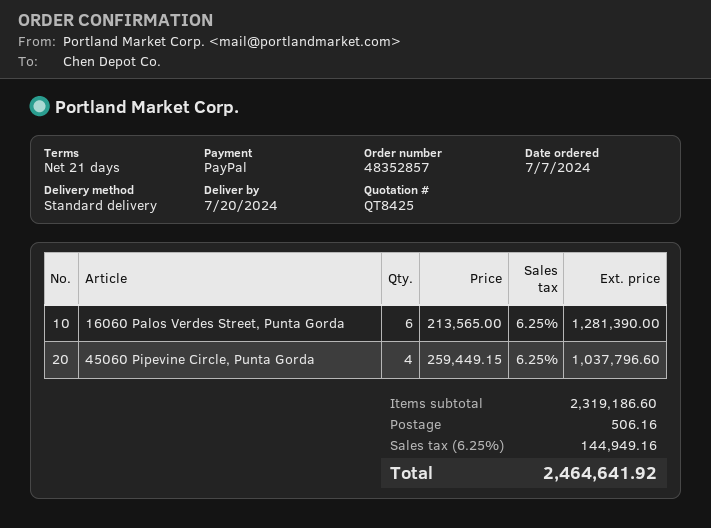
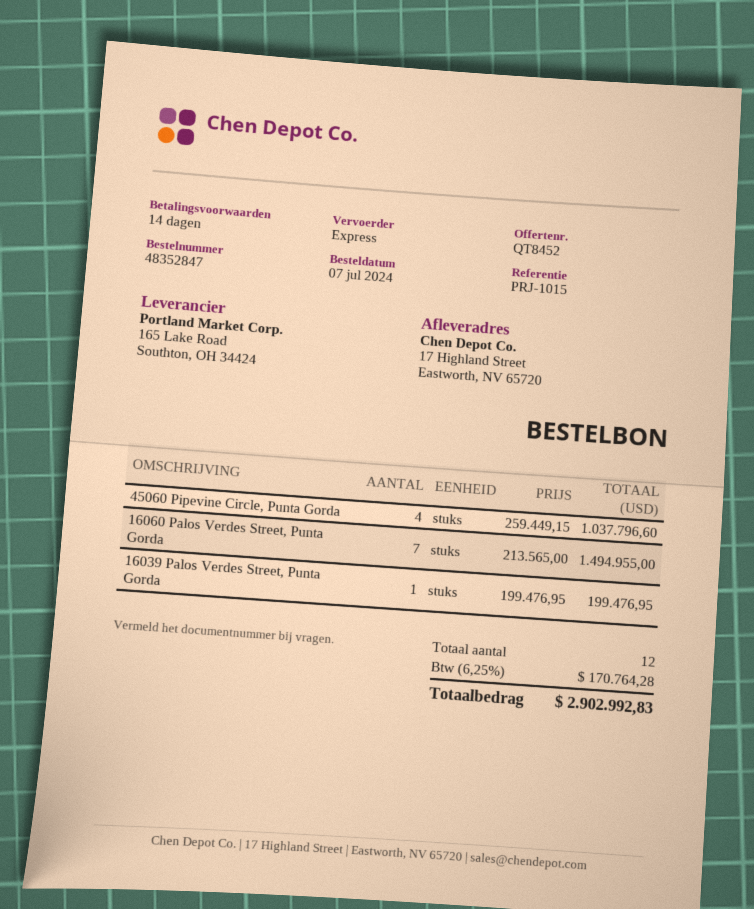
quote number: QT8425 -> QT8452
order number: 48352857 -> 48352847
payment terms: 21 days -> 14 days
shipping method: standard -> express
16060 Palos Verdes Street, Punta Gorda: 6 x 213565.00 = 1281390.00 -> 7 x 213565.00 = 1494955.00
16039 Palos Verdes Street, Punta Gorda: none -> 1 x 199476.95 = 199476.95
shipping: 506.16 -> none
tax: 6.25% = 144949.16 -> 6.25% = 170764.28
total: 2464641.92 -> 2902992.83

